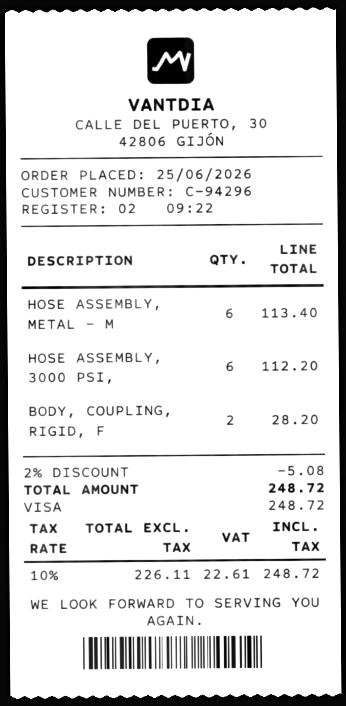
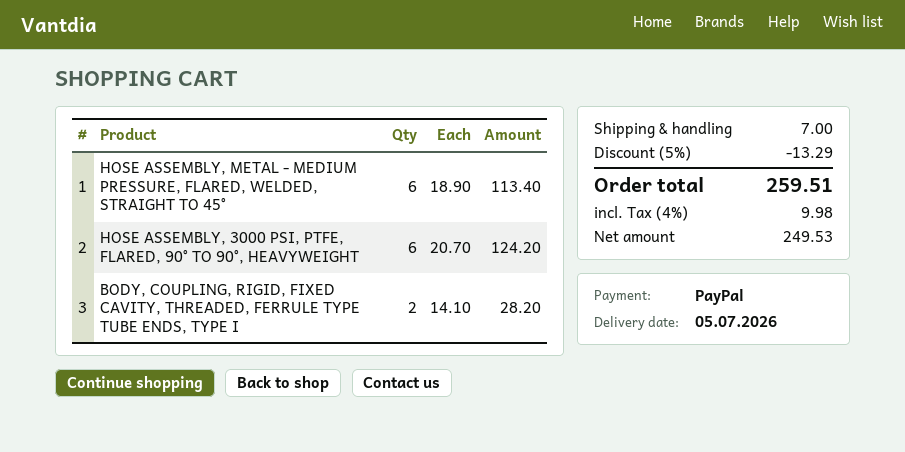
payment method: Visa -> PayPal
HOSE ASSEMBLY, 3000 PSI,: 6 for 112.20 -> 6 for 124.20
discount: 2% = 5.08 -> 5% = 13.29
shipping: none -> 7.00
net: 226.11 -> 249.53
tax: 10% = 22.61 -> 4% = 9.98
total: 248.72 -> 259.51

